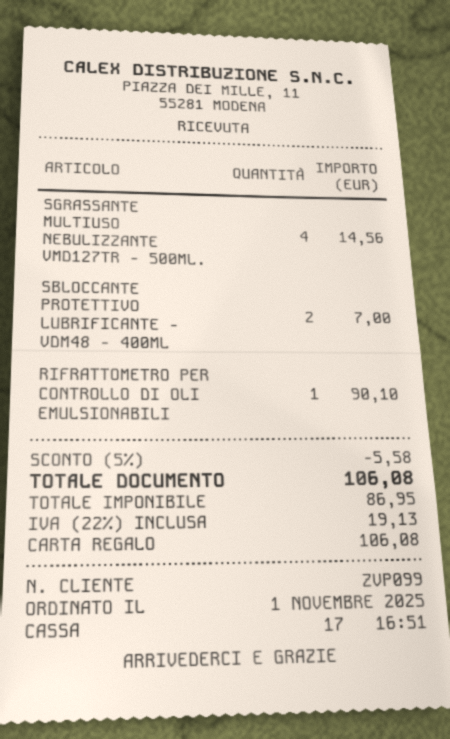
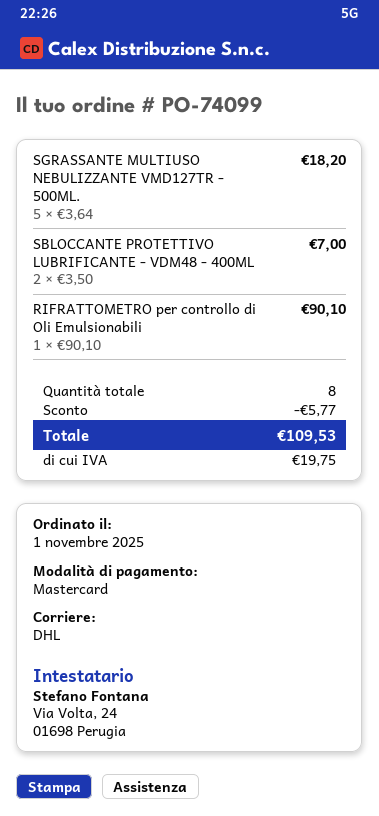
payment method: gift card -> Mastercard
SGRASSANTE MULTIUSO NEBULIZZANTE VMD127TR - 500ML.: 4 for 14.56 -> 5 for 18.20
discount: 5.58 -> 5.77
tax: 19.13 -> 19.75
total: 106.08 -> 109.53

